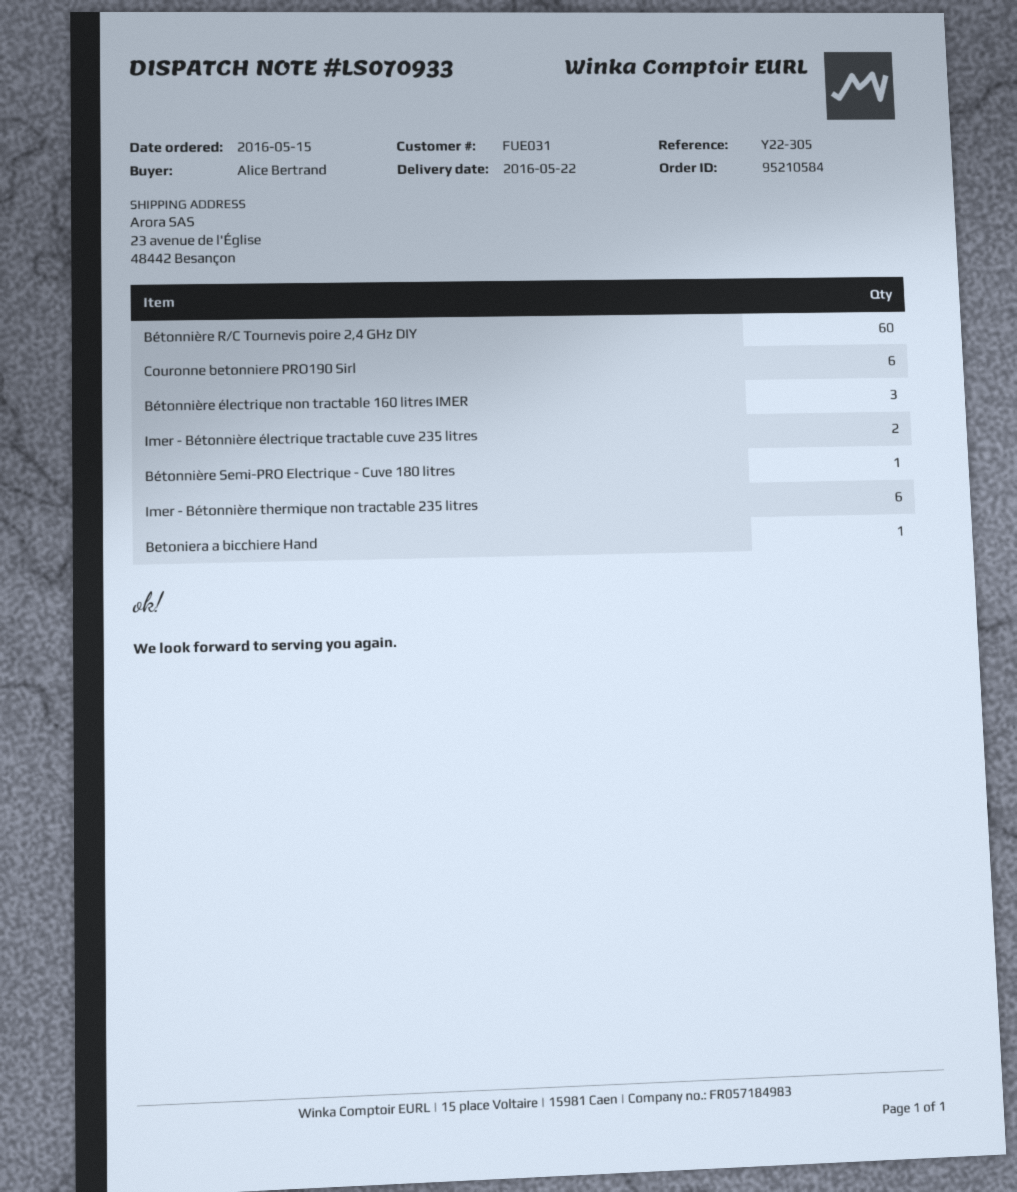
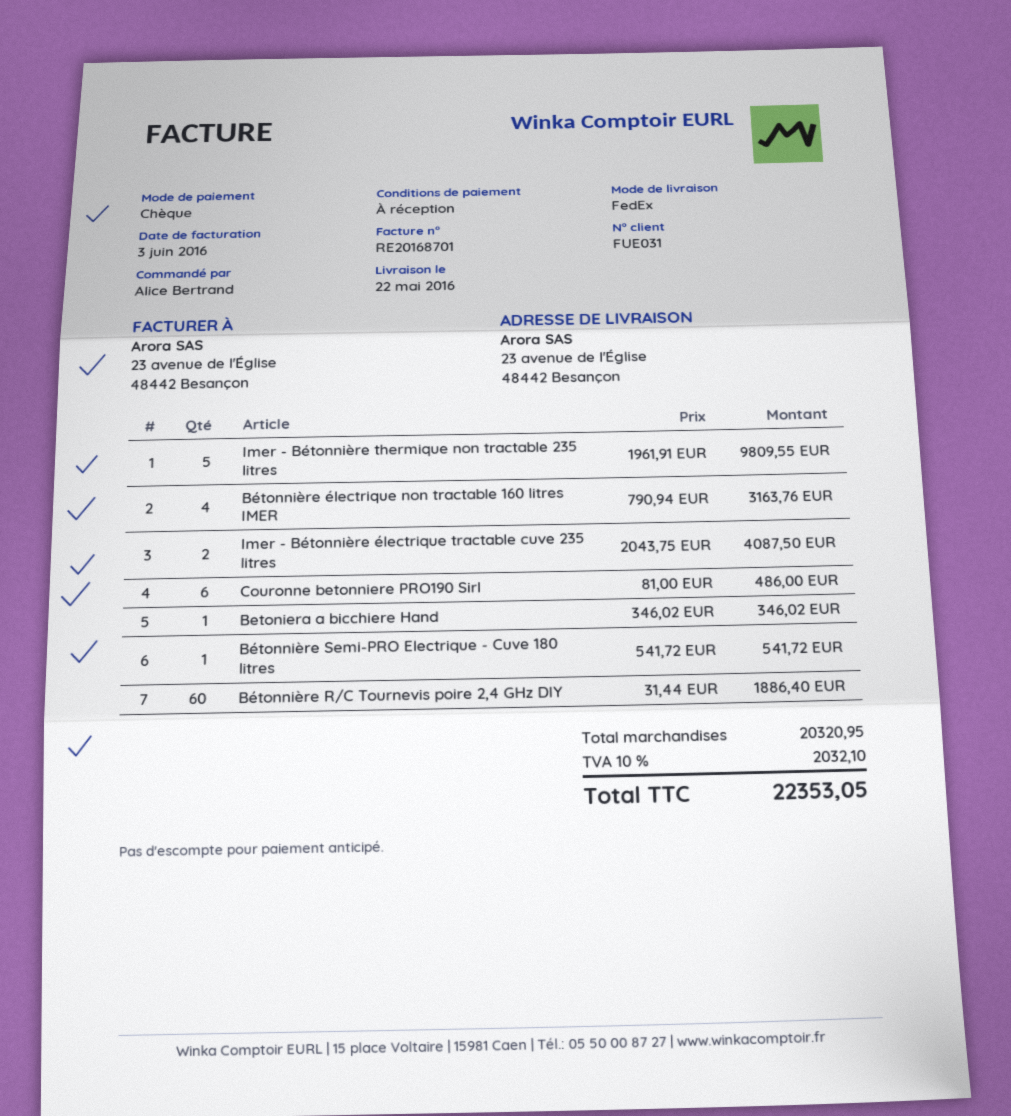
Bétonnière électrique non tractable 160 litres IMER: 3 -> 4
Imer - Bétonnière thermique non tractable 235 litres: 6 -> 5

